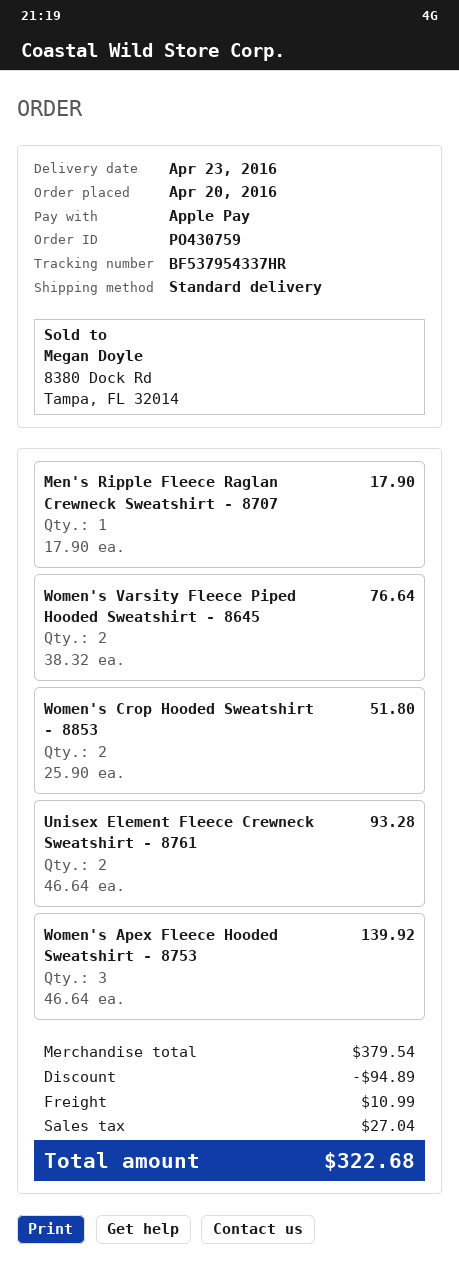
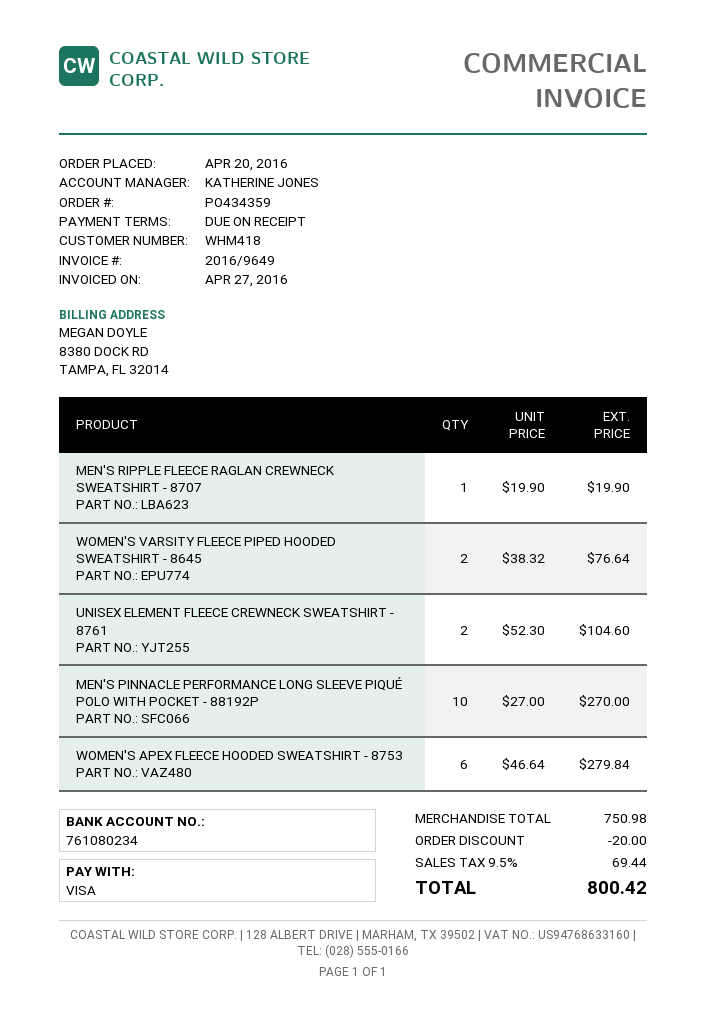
order number: PO430759 -> PO434359
payment method: Apple Pay -> Visa
Men's Ripple Fleece Raglan Crewneck Sweatshirt - 8707: 1 x 17.90 = 17.90 -> 1 x 19.90 = 19.90
Women's Crop Hooded Sweatshirt - 8853: 2 x 25.90 = 51.80 -> none
Unisex Element Fleece Crewneck Sweatshirt - 8761: 2 x 46.64 = 93.28 -> 2 x 52.30 = 104.60
Women's Apex Fleece Hooded Sweatshirt - 8753: 3 x 46.64 = 139.92 -> 6 x 46.64 = 279.84
MEN'S PINNACLE PERFORMANCE LONG SLEEVE PIQUÉ POLO WITH POCKET - 88192P: none -> 10 x 27.00 = 270.00
subtotal: 379.54 -> 750.98
discount: 94.89 -> 20.00
shipping: 10.99 -> none
tax: 27.04 -> 69.44
total: 322.68 -> 800.42

